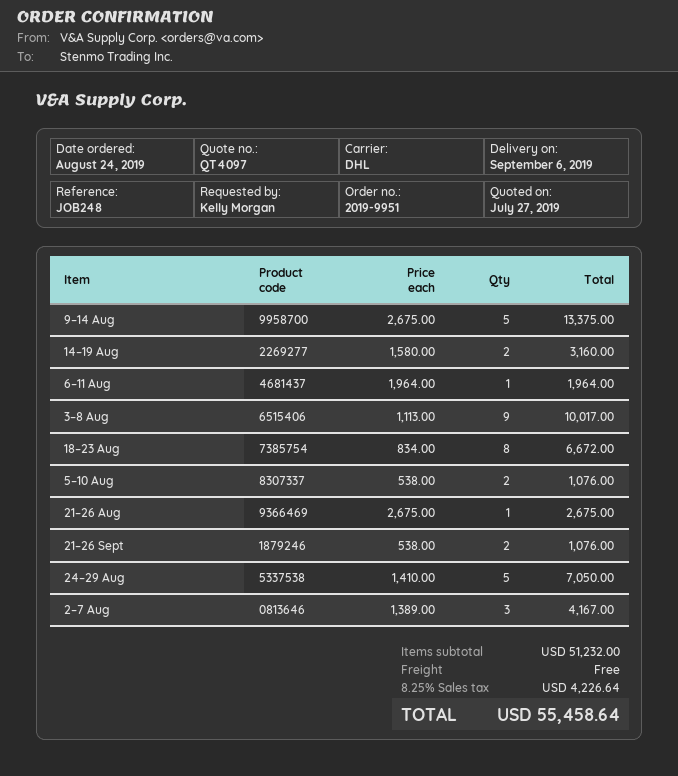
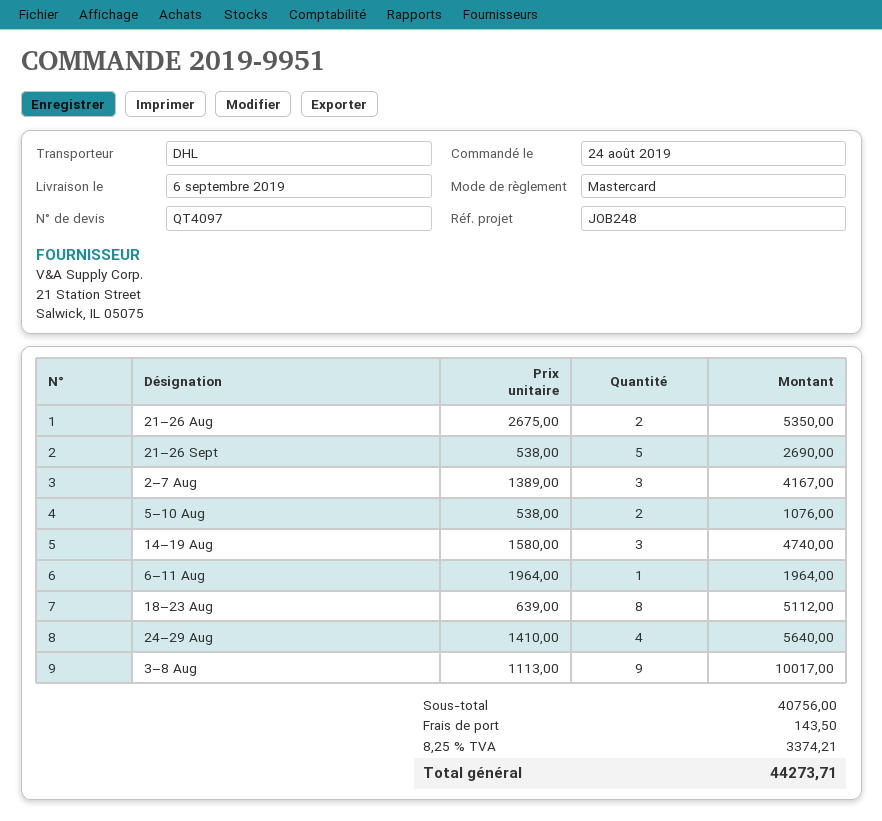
9–14 Aug: 5 x 2675.00 = 13375.00 -> none
14–19 Aug: 2 x 1580.00 = 3160.00 -> 3 x 1580.00 = 4740.00
18–23 Aug: 8 x 834.00 = 6672.00 -> 8 x 639.00 = 5112.00
21–26 Aug: 1 x 2675.00 = 2675.00 -> 2 x 2675.00 = 5350.00
21–26 Sept: 2 x 538.00 = 1076.00 -> 5 x 538.00 = 2690.00
24–29 Aug: 5 x 1410.00 = 7050.00 -> 4 x 1410.00 = 5640.00
subtotal: 51232.00 -> 40756.00
shipping: 0.00 -> 143.50
tax: 8.25% = 4226.64 -> 8.25% = 3374.21
total: 55458.64 -> 44273.71

